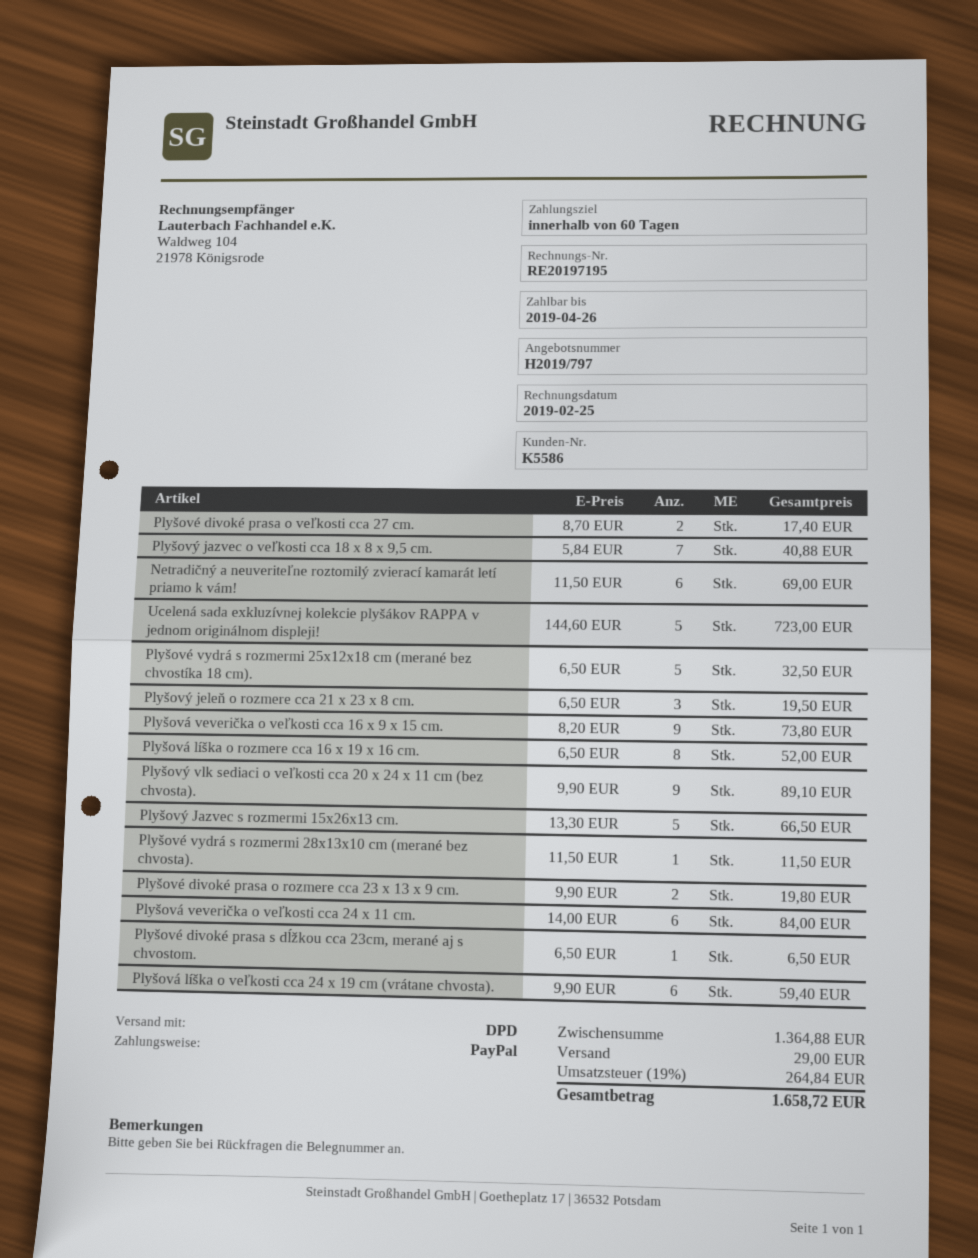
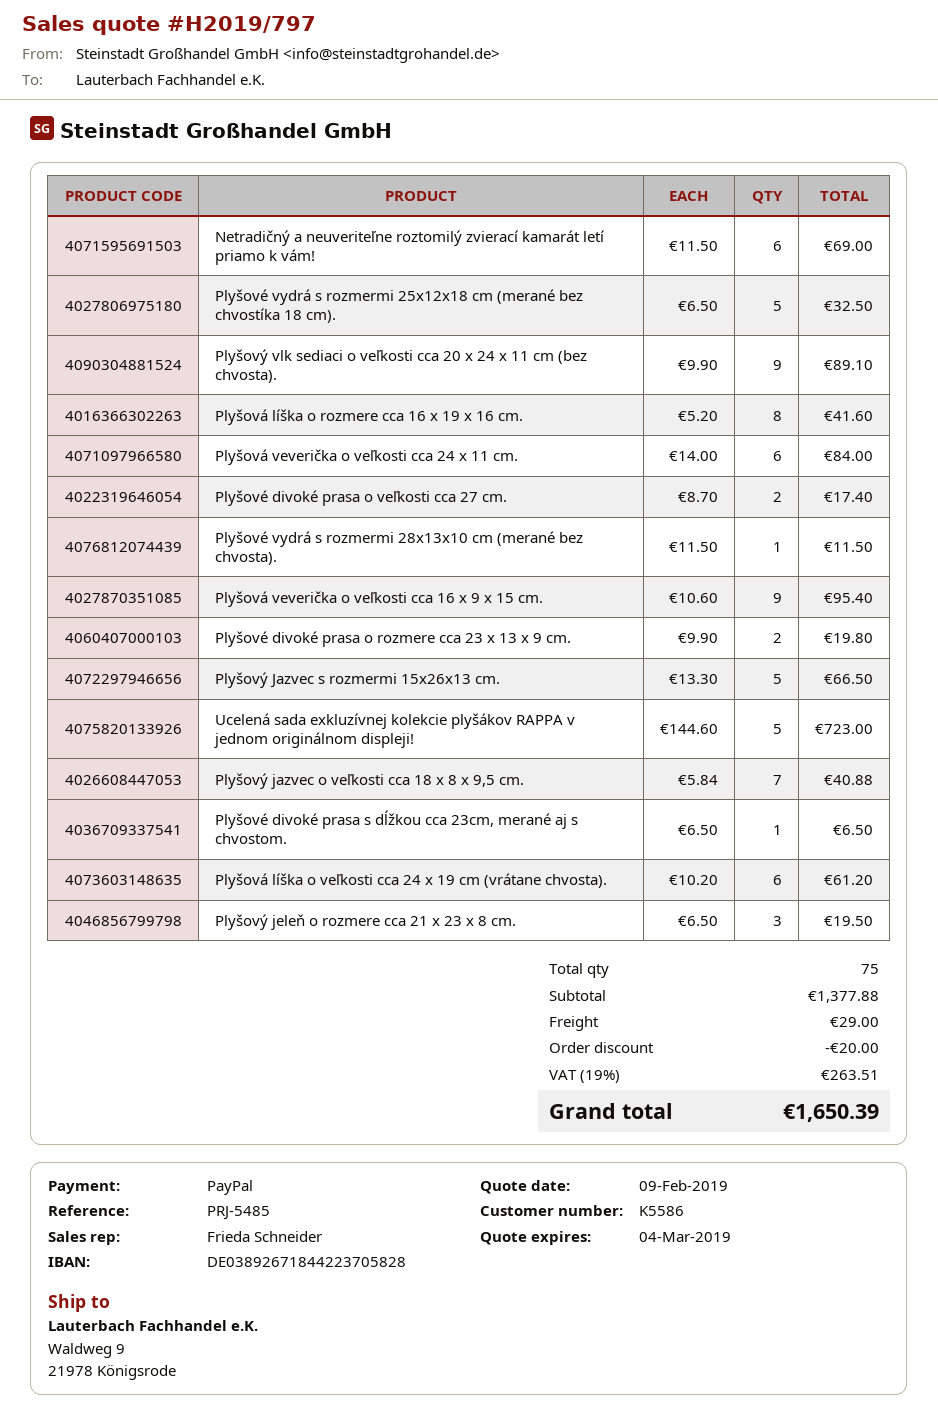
Plyšová veverička o veľkosti cca 16 x 9 x 15 cm.: 9 x 8.20 = 73.80 -> 9 x 10.60 = 95.40
Plyšová líška o rozmere cca 16 x 19 x 16 cm.: 8 x 6.50 = 52.00 -> 8 x 5.20 = 41.60
Plyšová líška o veľkosti cca 24 x 19 cm (vrátane chvosta).: 6 x 9.90 = 59.40 -> 6 x 10.20 = 61.20
subtotal: 1364.88 -> 1377.88
discount: none -> 20.00
tax: 19% = 264.84 -> 19% = 263.51
total: 1658.72 -> 1650.39

